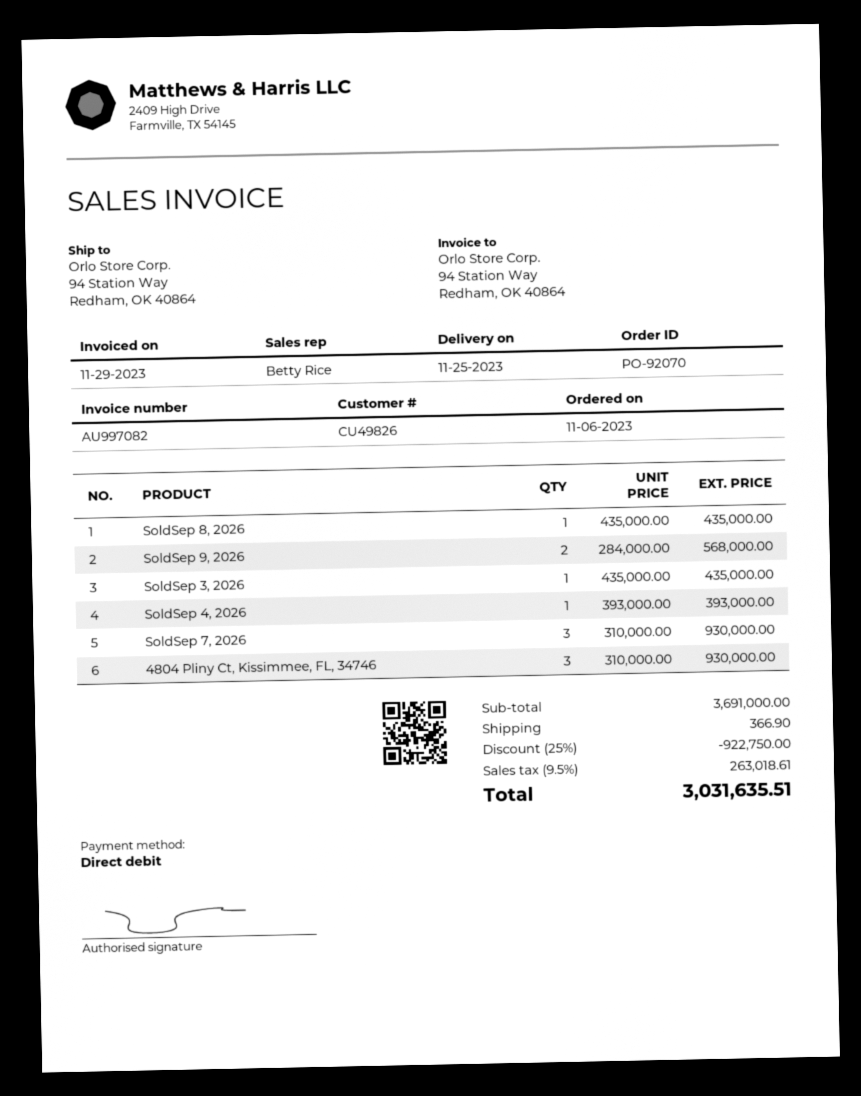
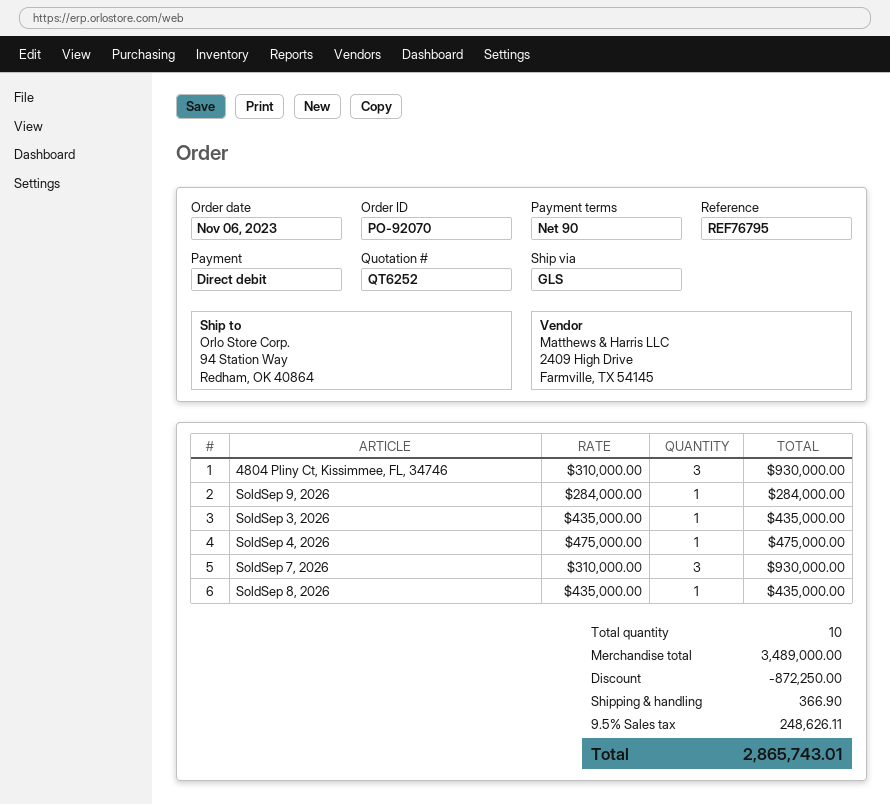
SoldSep 9, 2026: 2 x 284000.00 = 568000.00 -> 1 x 284000.00 = 284000.00
SoldSep 4, 2026: 1 x 393000.00 = 393000.00 -> 1 x 475000.00 = 475000.00
subtotal: 3691000.00 -> 3489000.00
discount: 922750.00 -> 872250.00
tax: 9.5% = 263018.61 -> 9.5% = 248626.11
total: 3031635.51 -> 2865743.01

